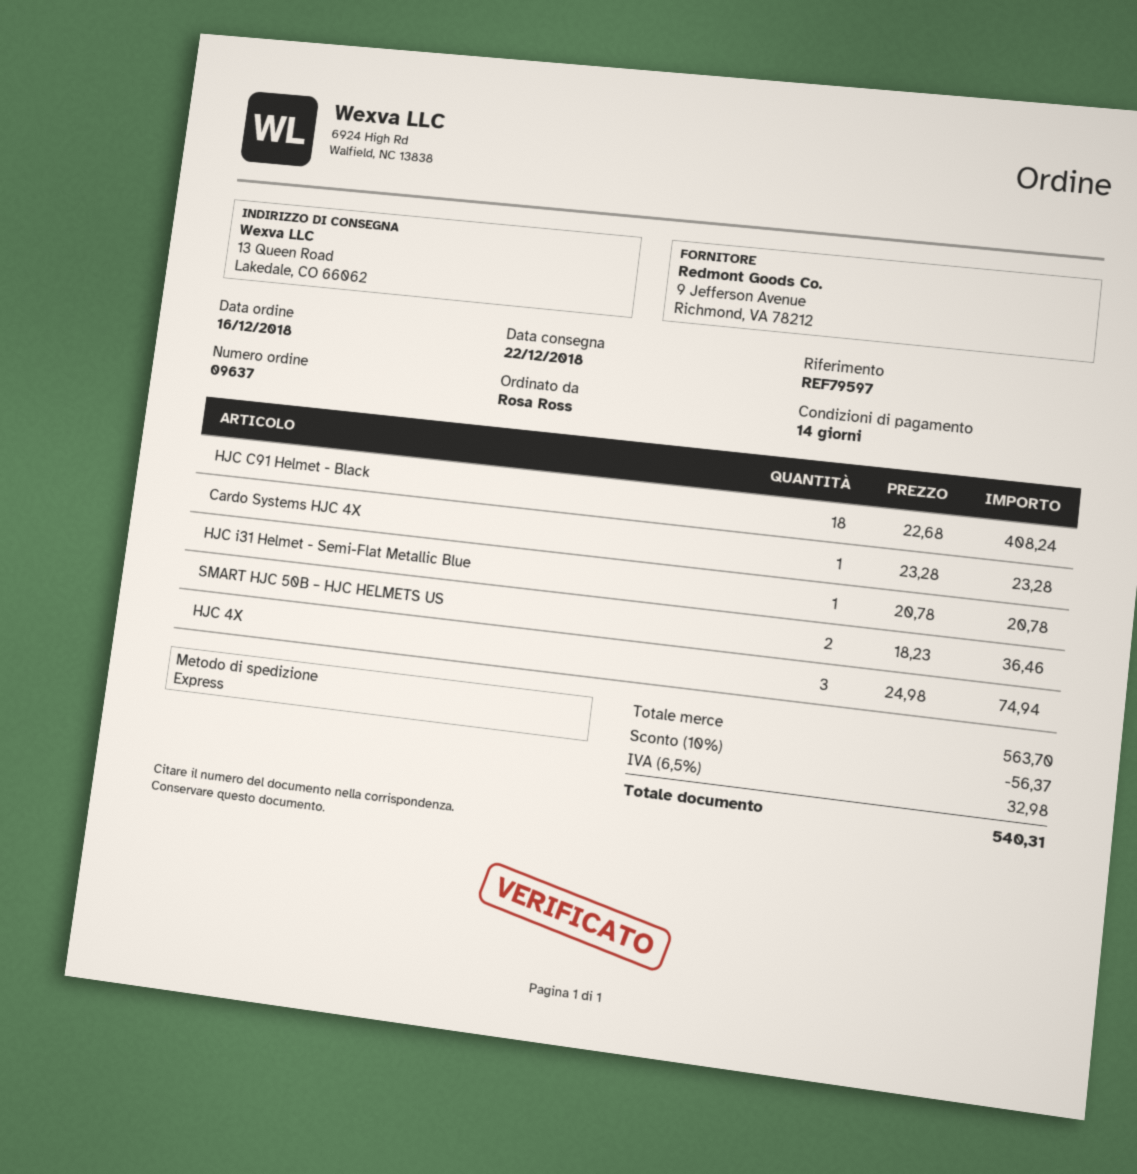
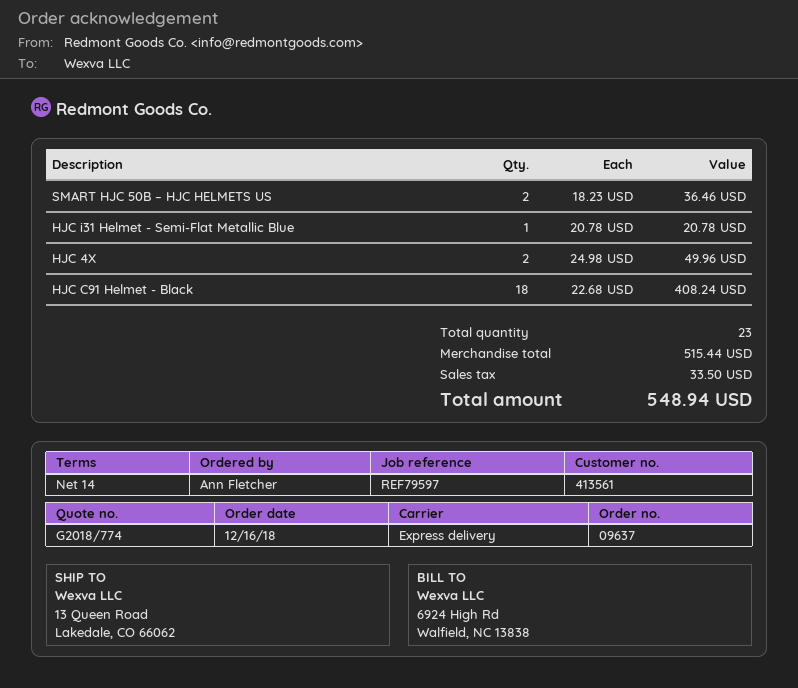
ordered by: Rosa Ross -> Ann Fletcher
Cardo Systems HJC 4X: 1 x 23.28 = 23.28 -> none
HJC 4X: 3 x 24.98 = 74.94 -> 2 x 24.98 = 49.96
subtotal: 563.70 -> 515.44
discount: 10% = 56.37 -> none
tax: 32.98 -> 33.50
total: 540.31 -> 548.94

